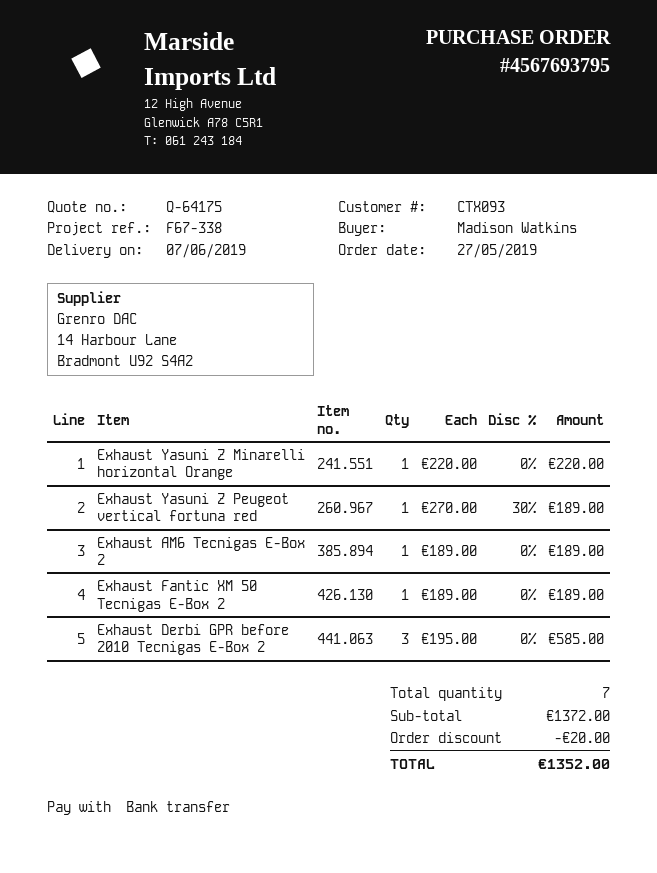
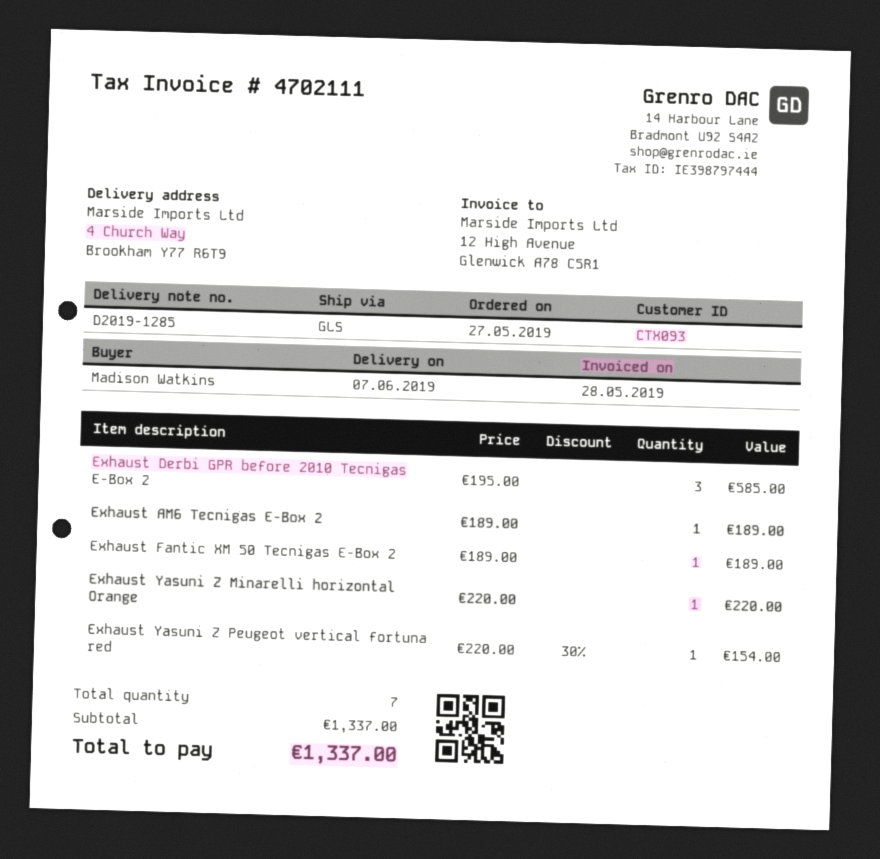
Exhaust Yasuni Z Peugeot vertical fortuna red: 1 x 270.00 - 30% = 189.00 -> 1 x 220.00 - 30% = 154.00
subtotal: 1372.00 -> 1337.00
discount: 20.00 -> none
total: 1352.00 -> 1337.00

